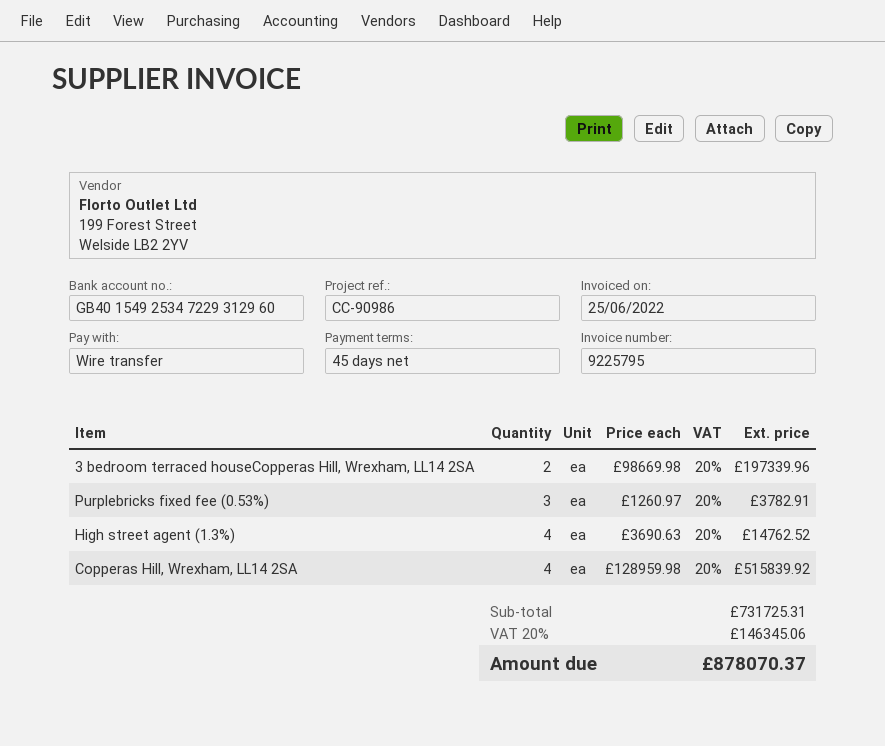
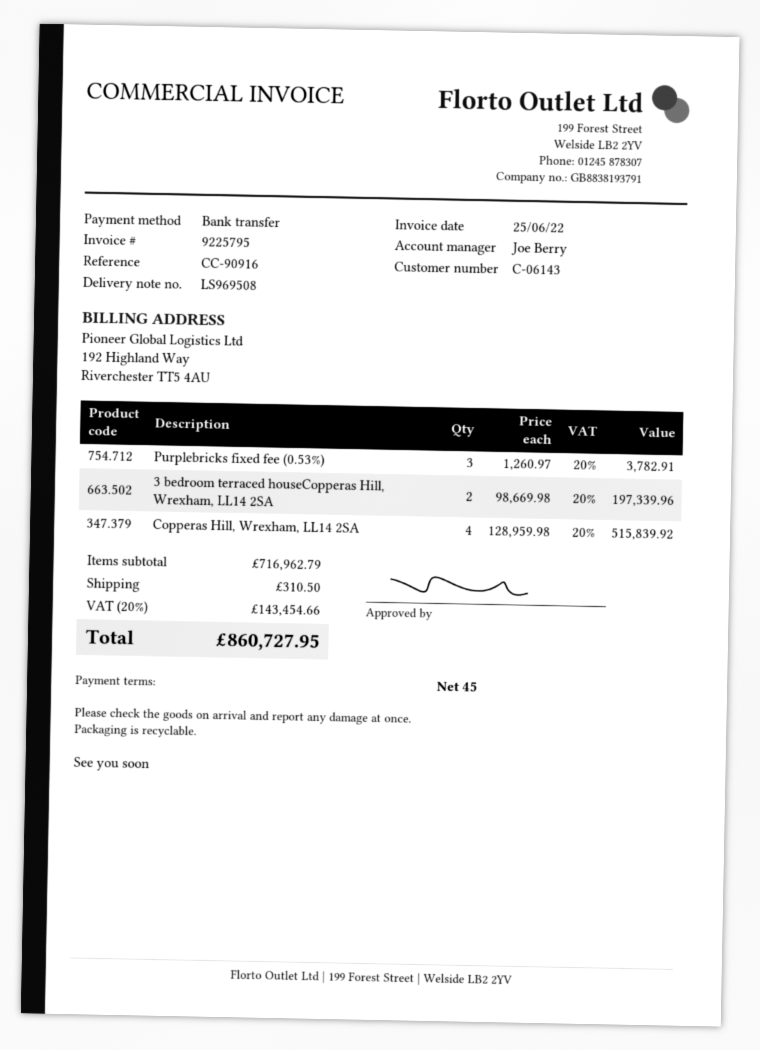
reference: CC-90986 -> CC-90916
High street agent (1.3%): 4 x 3690.63 = 14762.52 -> none
subtotal: 731725.31 -> 716962.79
shipping: none -> 310.50
tax: 20% = 146345.06 -> 20% = 143454.66
total: 878070.37 -> 860727.95

